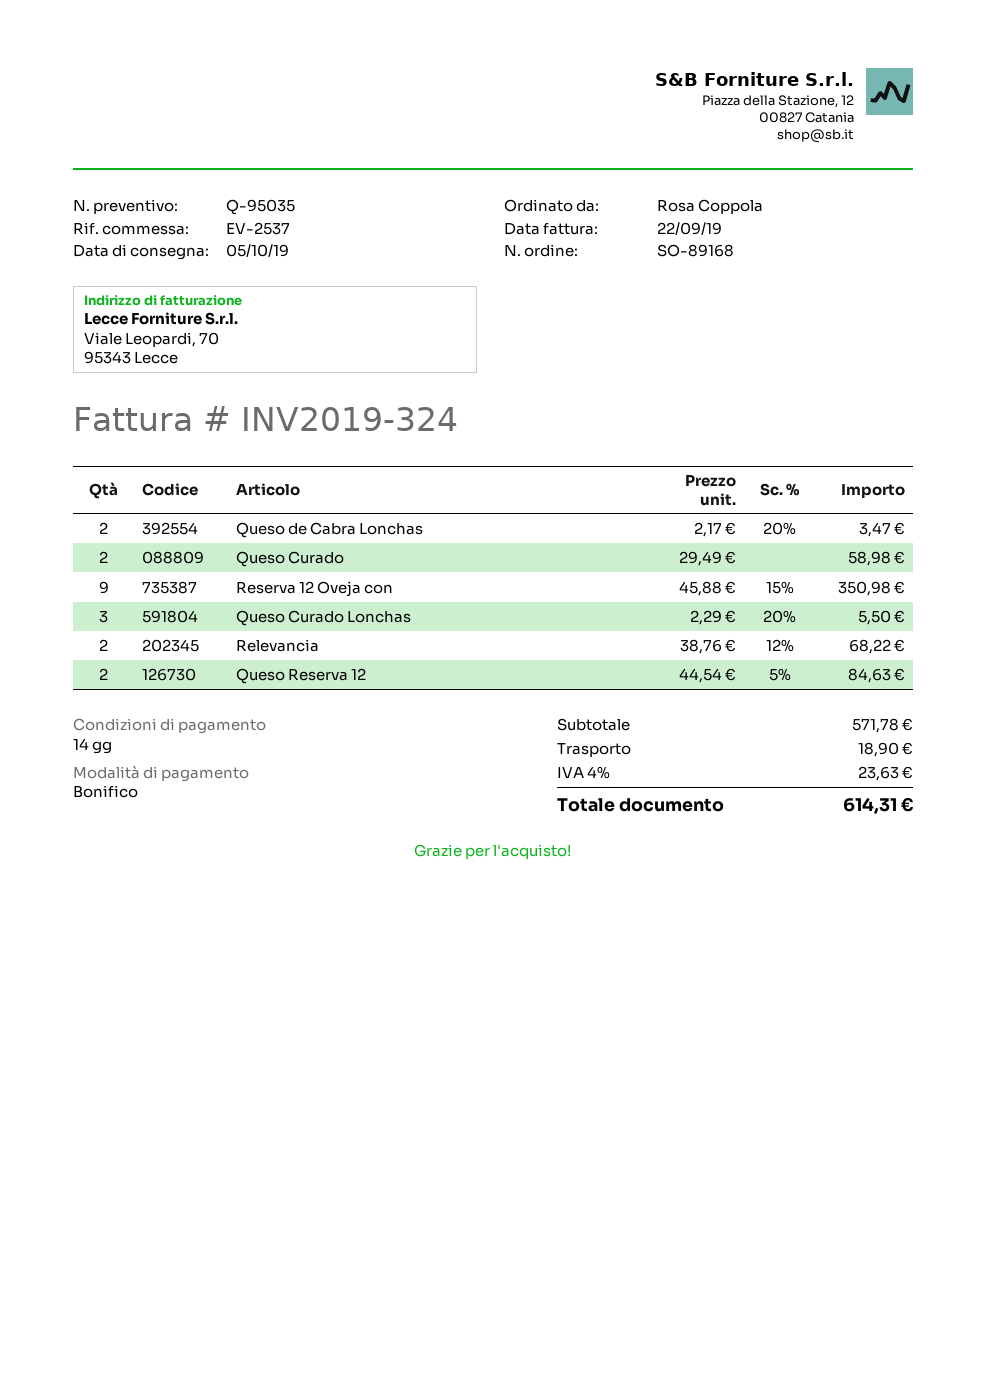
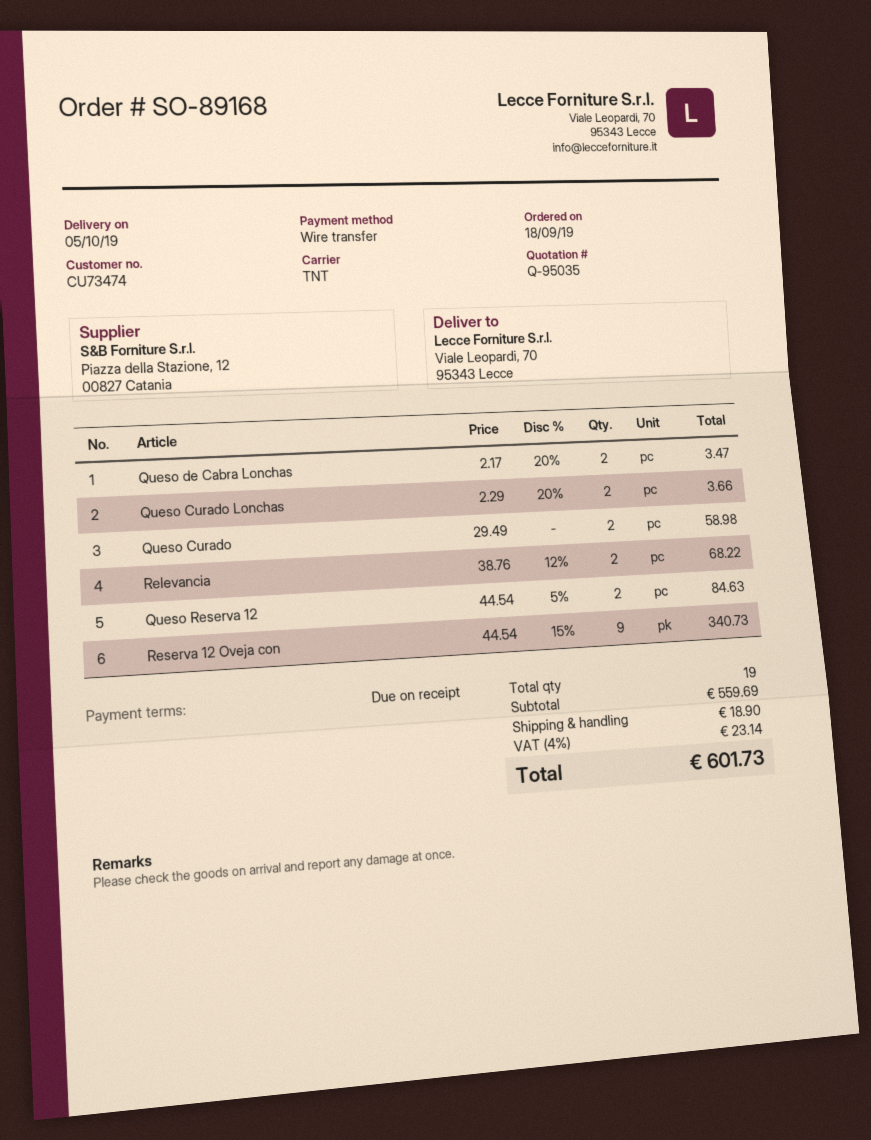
payment terms: 14 days -> on receipt
Reserva 12 Oveja con: 9 x 45.88 - 15% = 350.98 -> 9 x 44.54 - 15% = 340.73
Queso Curado Lonchas: 3 x 2.29 - 20% = 5.50 -> 2 x 2.29 - 20% = 3.66
subtotal: 571.78 -> 559.69
tax: 4% = 23.63 -> 4% = 23.14
total: 614.31 -> 601.73

